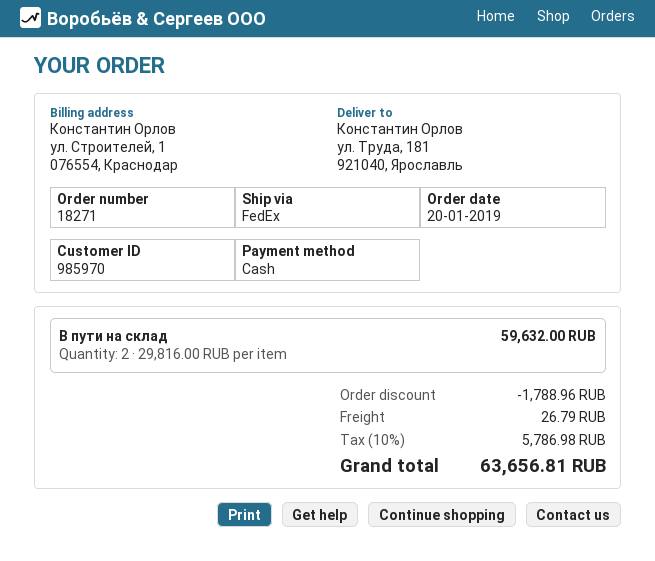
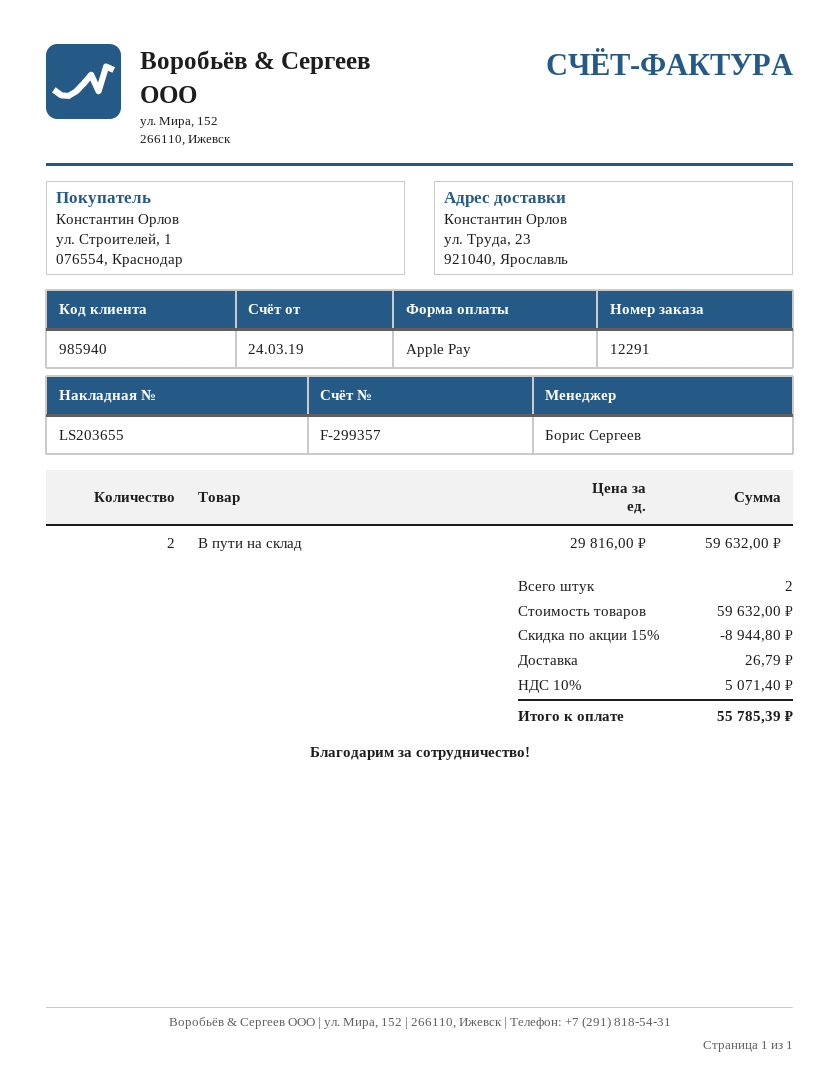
order number: 18271 -> 12291
customer number: 985970 -> 985940
payment method: cash -> Apple Pay
ship to: ул. Труда, 181, 921040, Ярославль -> ул. Труда, 23, 921040, Ярославль
discount: 1788.96 -> 8944.80
tax: 10% = 5786.98 -> 10% = 5071.40
total: 63656.81 -> 55785.39

